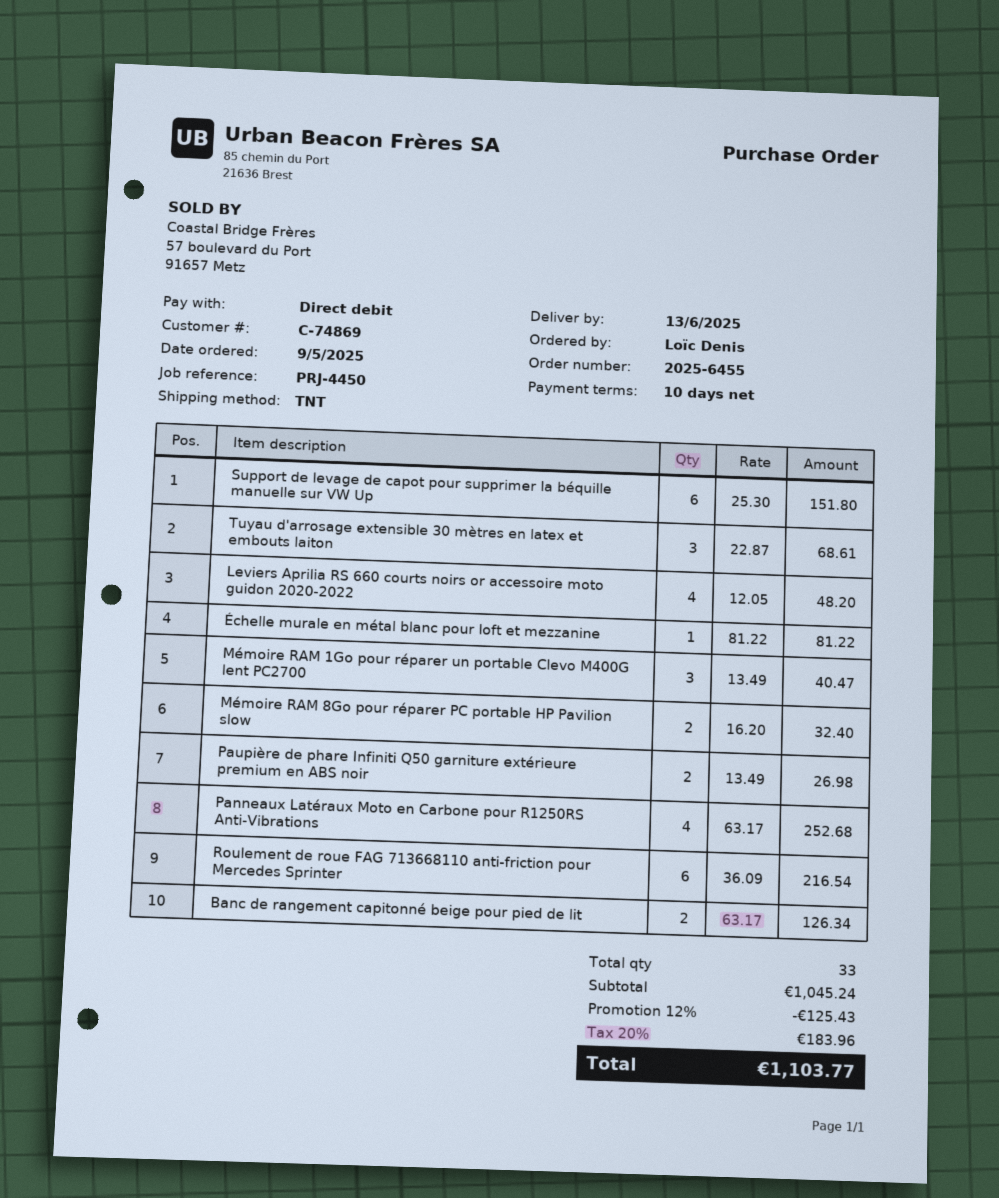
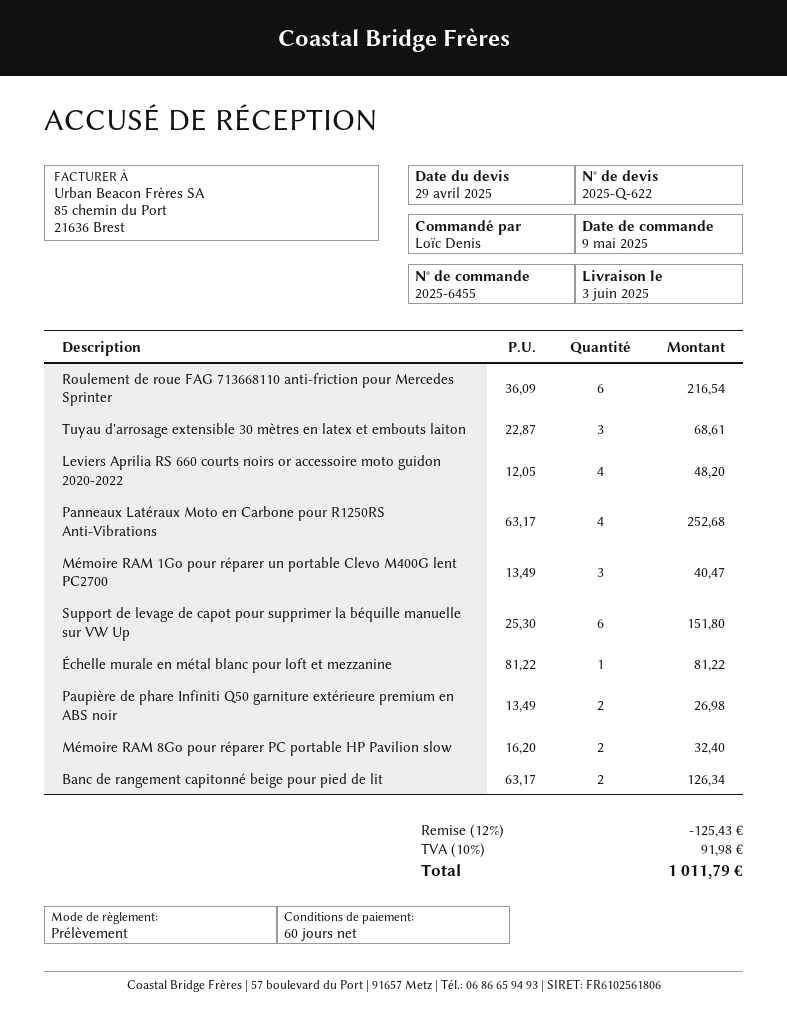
delivery date: 2025-06-13 -> 2025-06-03
payment terms: 10 days -> 60 days
tax: 20% = 183.96 -> 10% = 91.98
total: 1103.77 -> 1011.79

